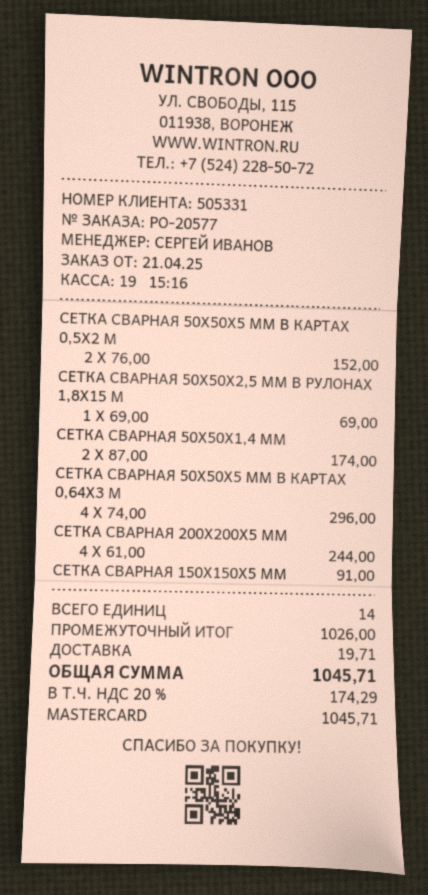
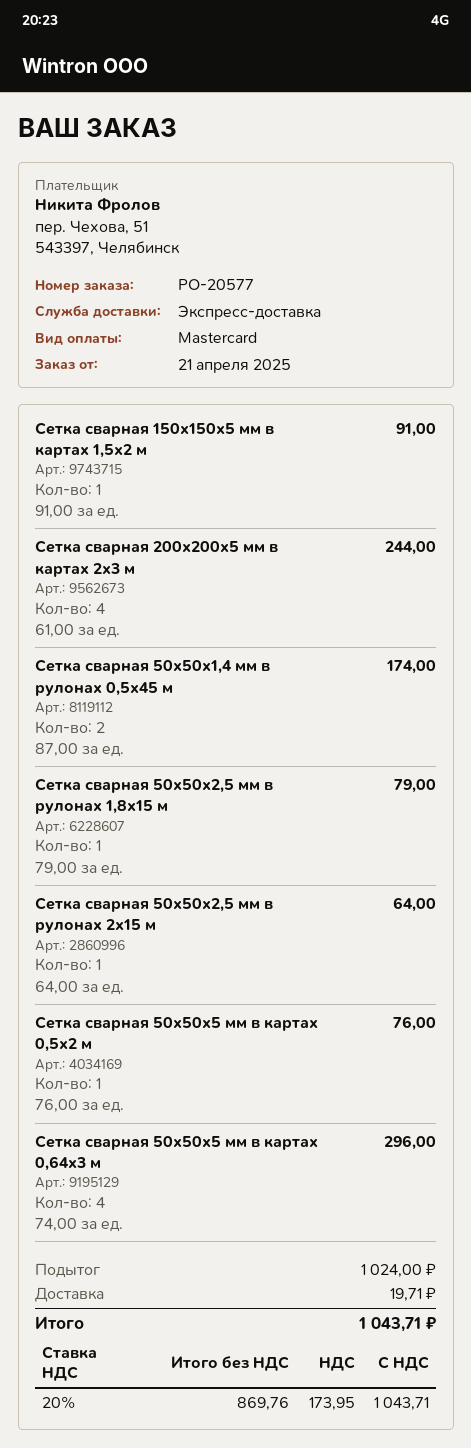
СЕТКА СВАРНАЯ 50Х50Х5 ММ В КАРТАХ 0,5Х2 М: 2 x 76.00 = 152.00 -> 1 x 76.00 = 76.00
СЕТКА СВАРНАЯ 50Х50Х2,5 ММ В РУЛОНАХ 1,8Х15 М: 1 x 69.00 = 69.00 -> 1 x 79.00 = 79.00
Сетка сварная 50х50х2,5 мм в рулонах 2х15 м: none -> 1 x 64.00 = 64.00
subtotal: 1026.00 -> 1024.00
tax: 20% = 174.29 -> 20% = 173.95
total: 1045.71 -> 1043.71

